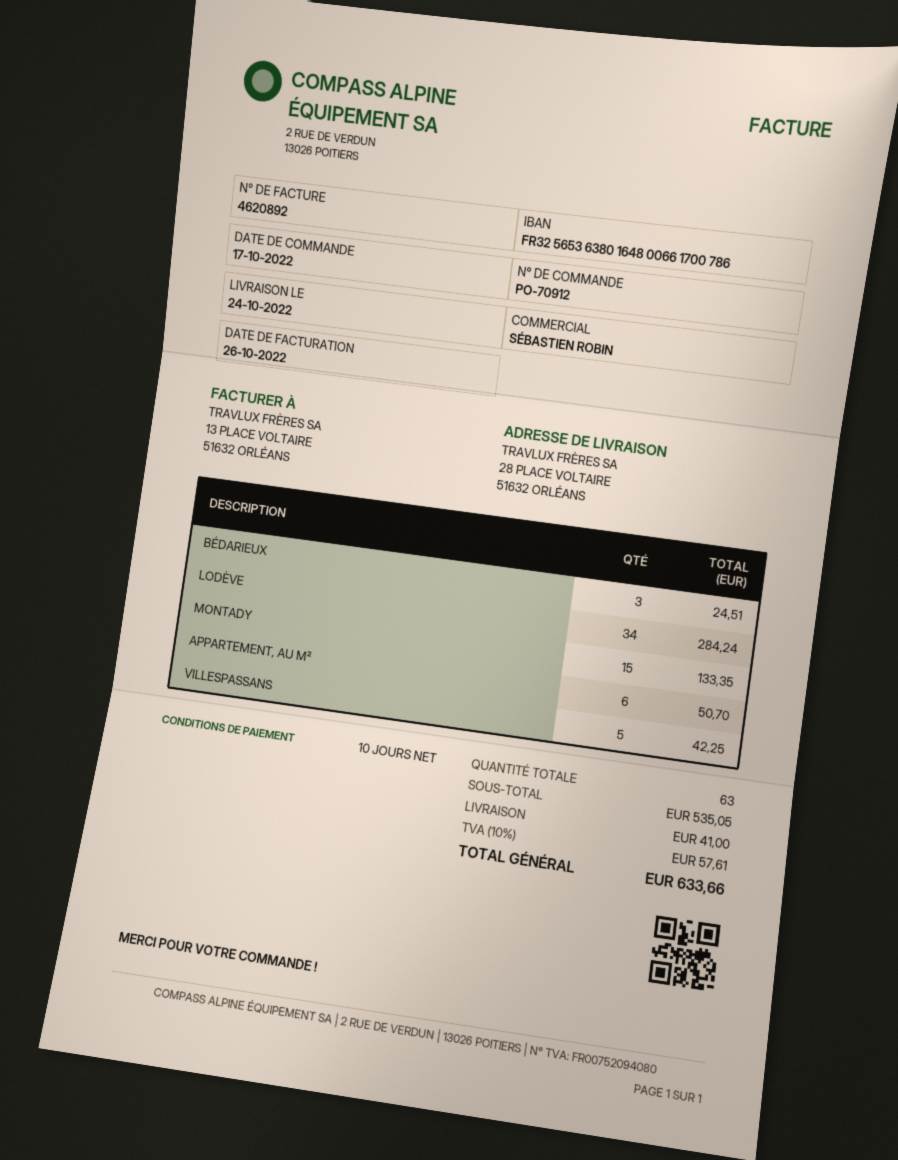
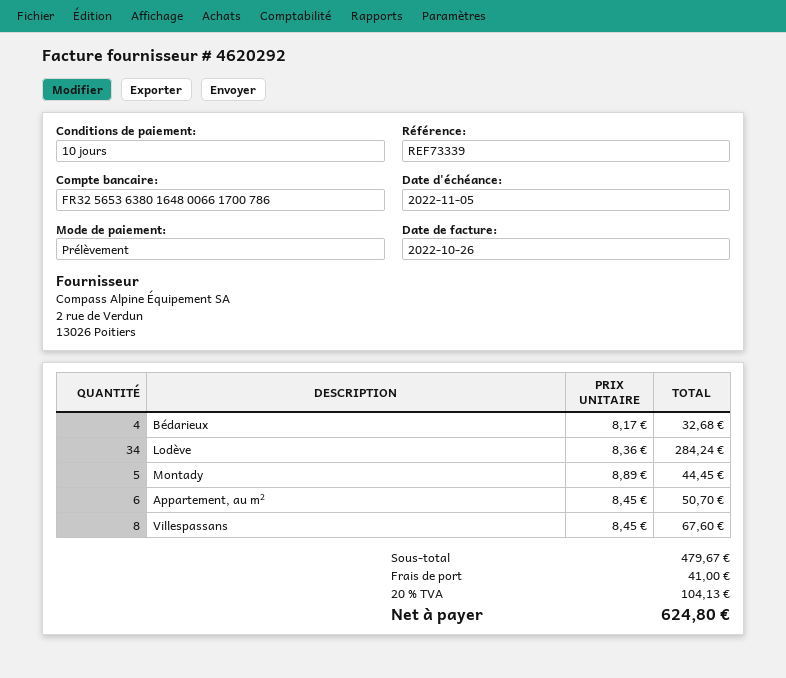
invoice number: 4620892 -> 4620292
BÉDARIEUX: 3 for 24.51 -> 4 for 32.68
MONTADY: 15 for 133.35 -> 5 for 44.45
VILLESPASSANS: 5 for 42.25 -> 8 for 67.60
subtotal: 535.05 -> 479.67
tax: 10% = 57.61 -> 20% = 104.13
total: 633.66 -> 624.80

